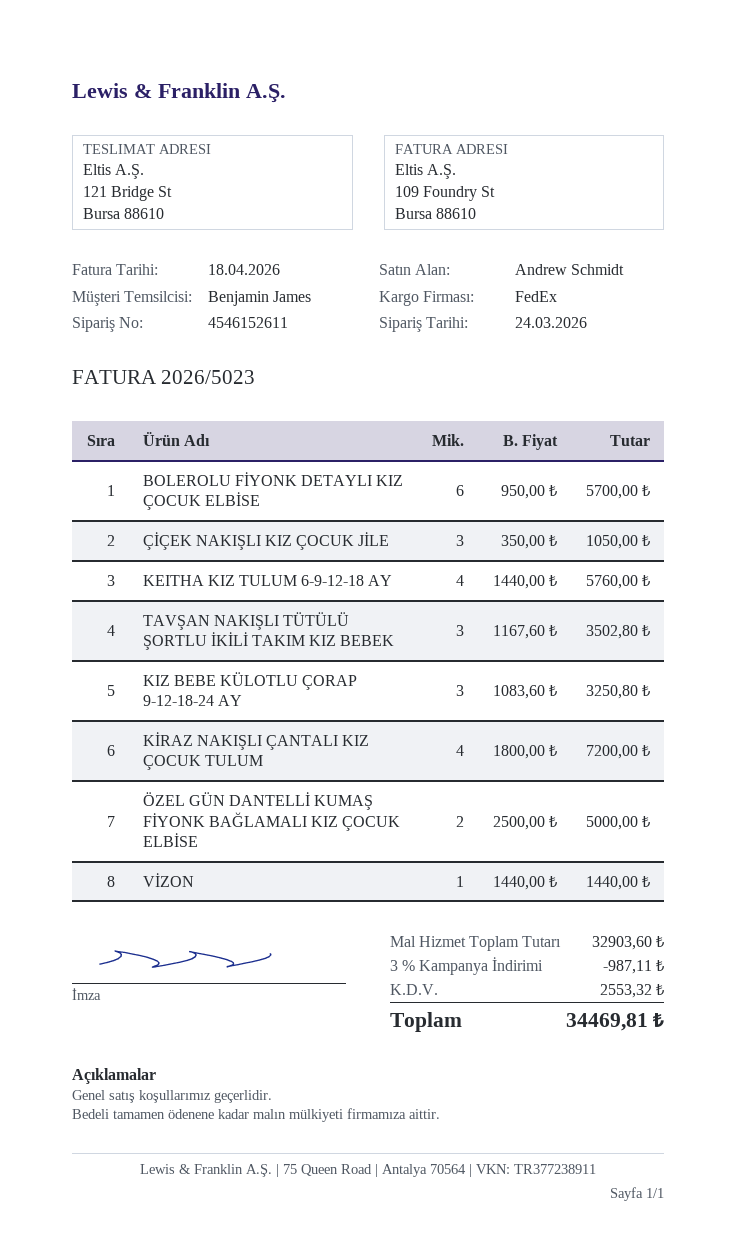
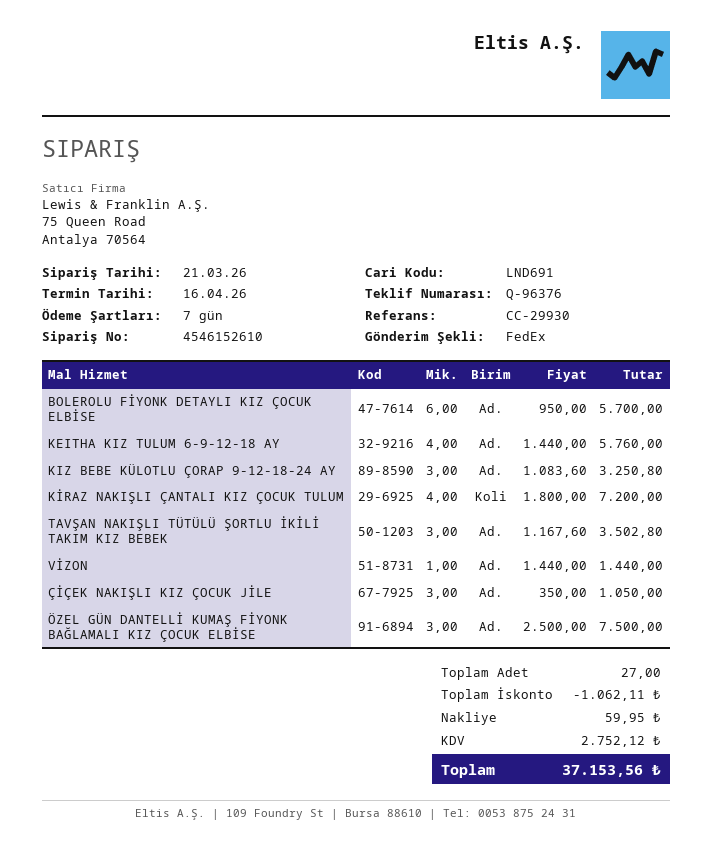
order number: 4546152611 -> 4546152610
order date: 2026-03-24 -> 2026-03-21
ÖZEL GÜN DANTELLİ KUMAŞ FİYONK BAĞLAMALI KIZ ÇOCUK ELBİSE: 2 x 2500.00 = 5000.00 -> 3 x 2500.00 = 7500.00
discount: 987.11 -> 1062.11
shipping: none -> 59.95
tax: 2553.32 -> 2752.12
total: 34469.81 -> 37153.56

